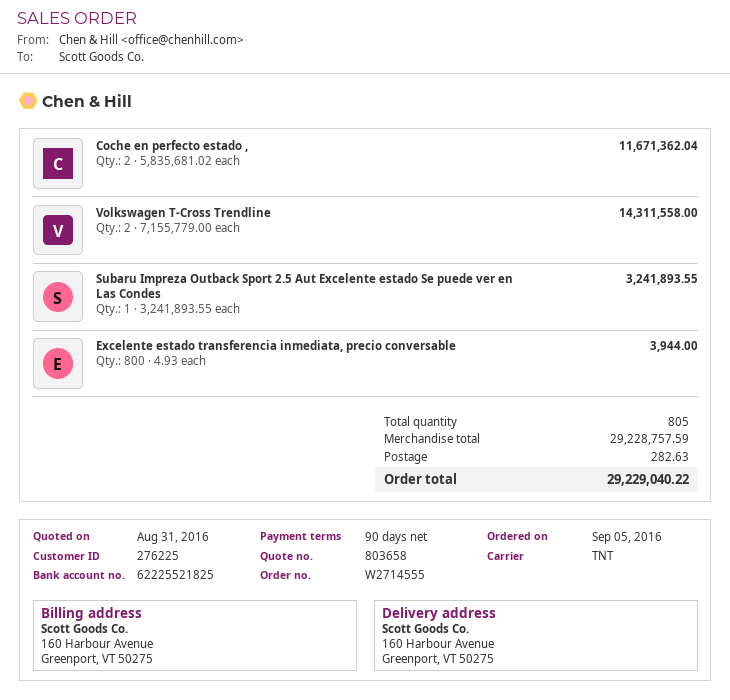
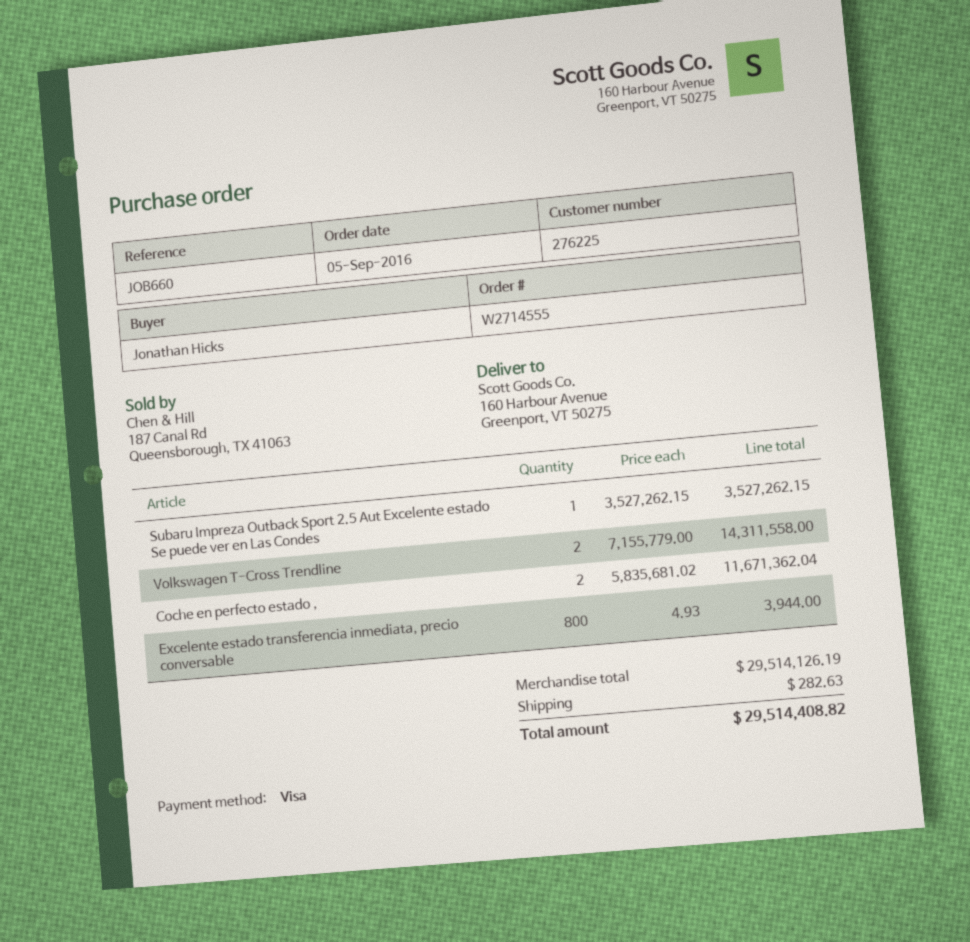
Subaru Impreza Outback Sport 2.5 Aut Excelente estado Se puede ver en Las Condes: 1 x 3241893.55 = 3241893.55 -> 1 x 3527262.15 = 3527262.15
subtotal: 29228757.59 -> 29514126.19
total: 29229040.22 -> 29514408.82

